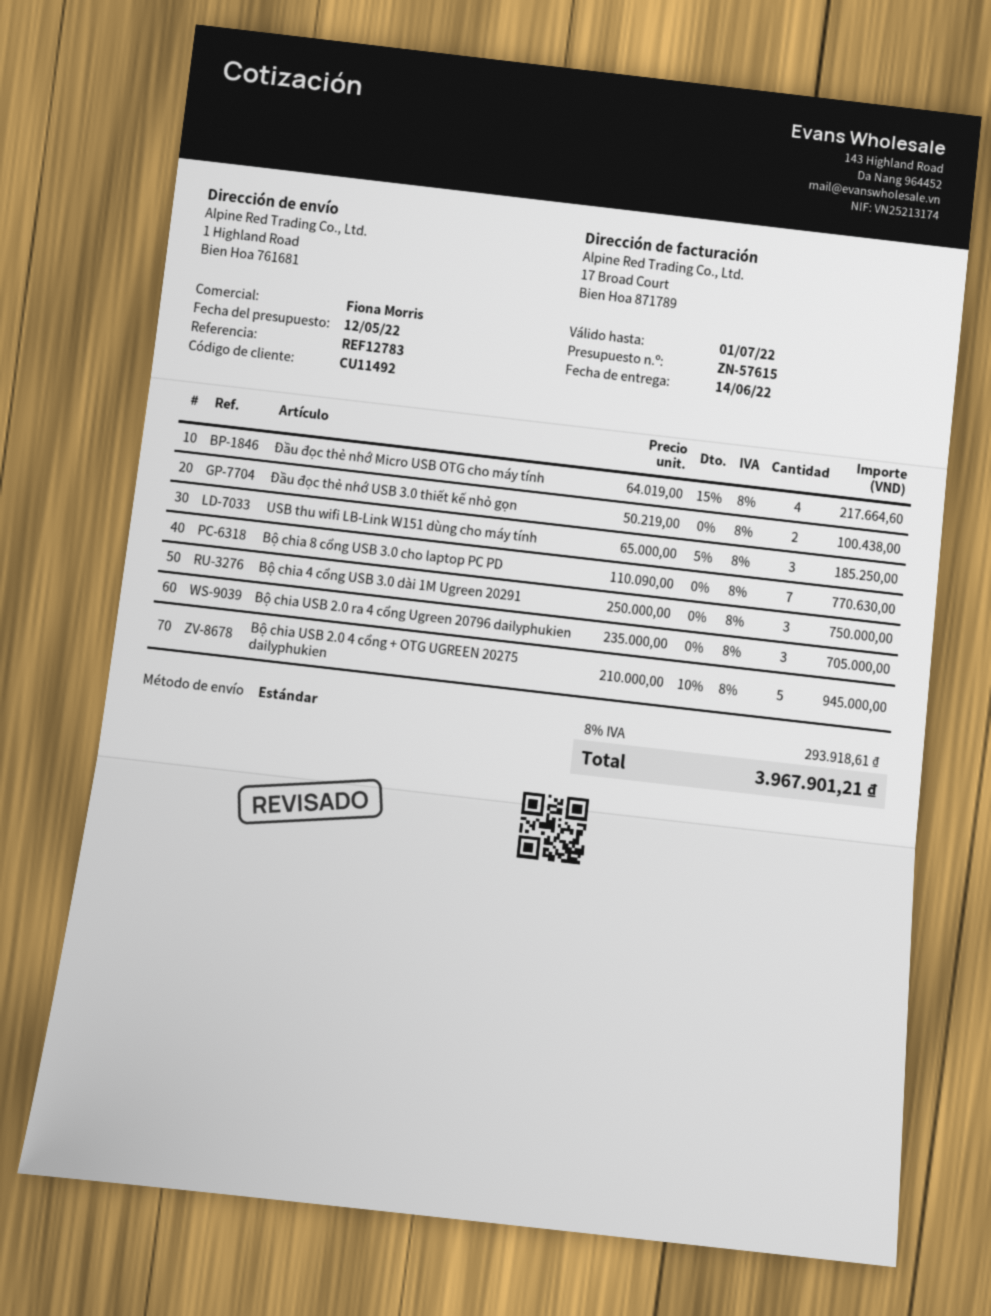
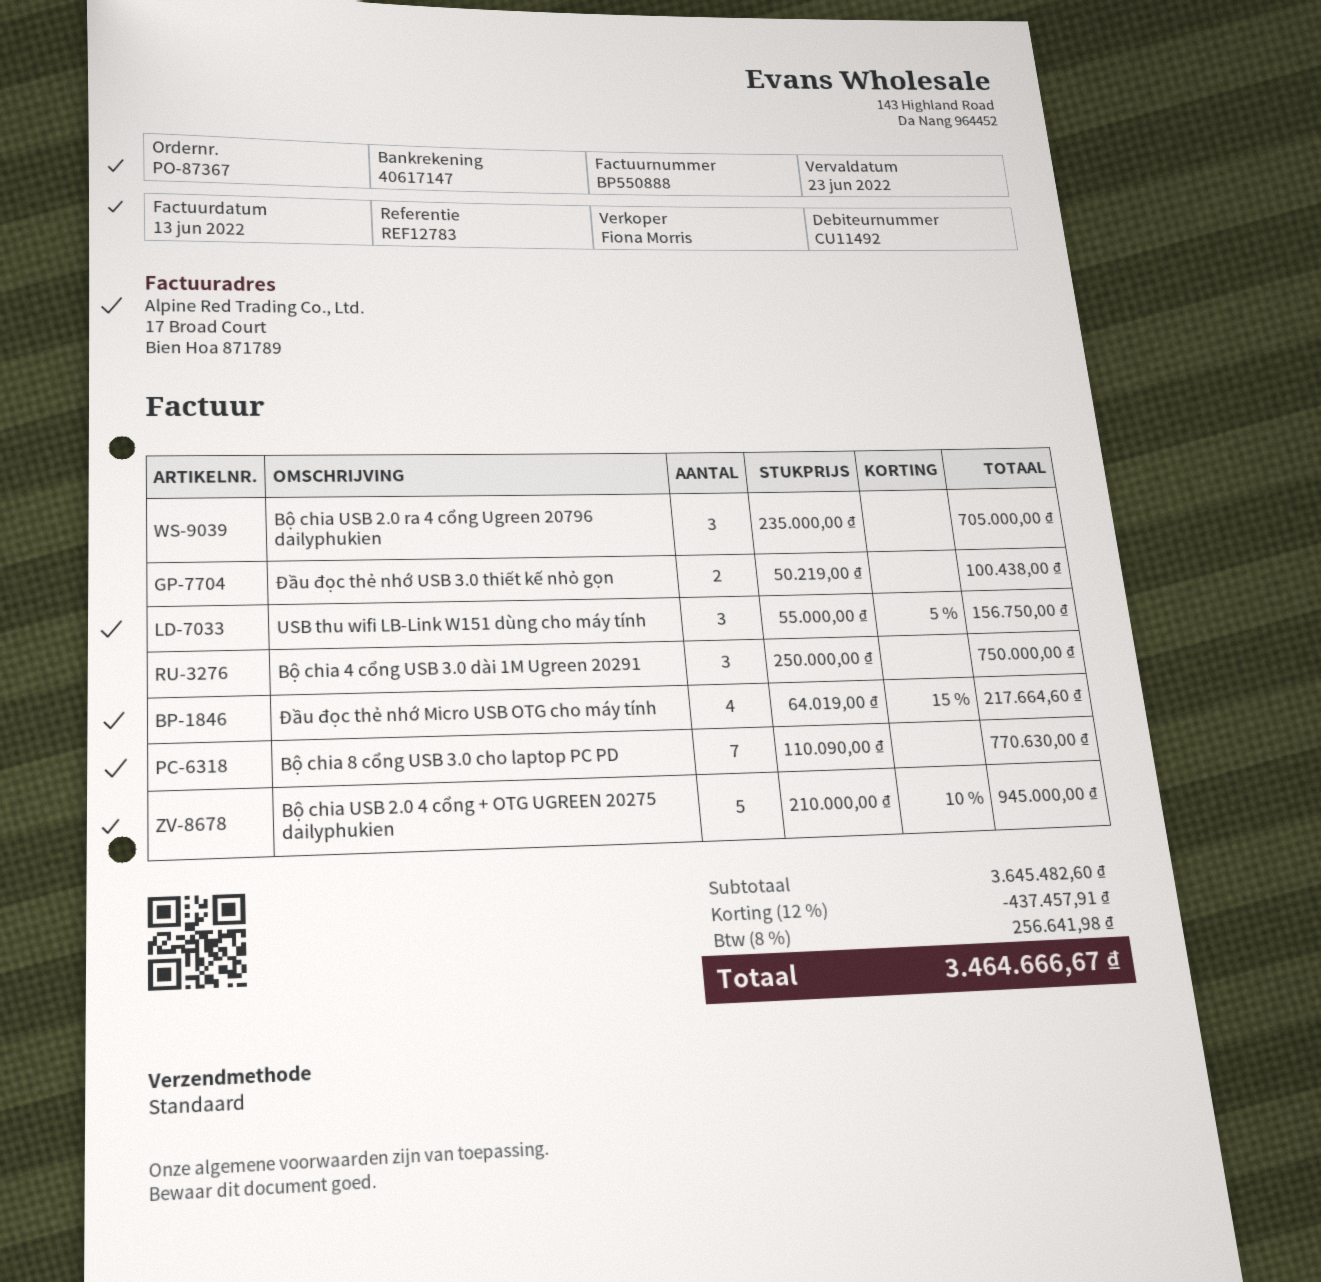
USB thu wifi LB-Link W151 dùng cho máy tính: 3 x 65000.00 - 5% = 185250.00 -> 3 x 55000.00 - 5% = 156750.00
discount: none -> 12% = 437457.91
tax: 8% = 293918.61 -> 8% = 256641.98
total: 3967901.21 -> 3464666.67

